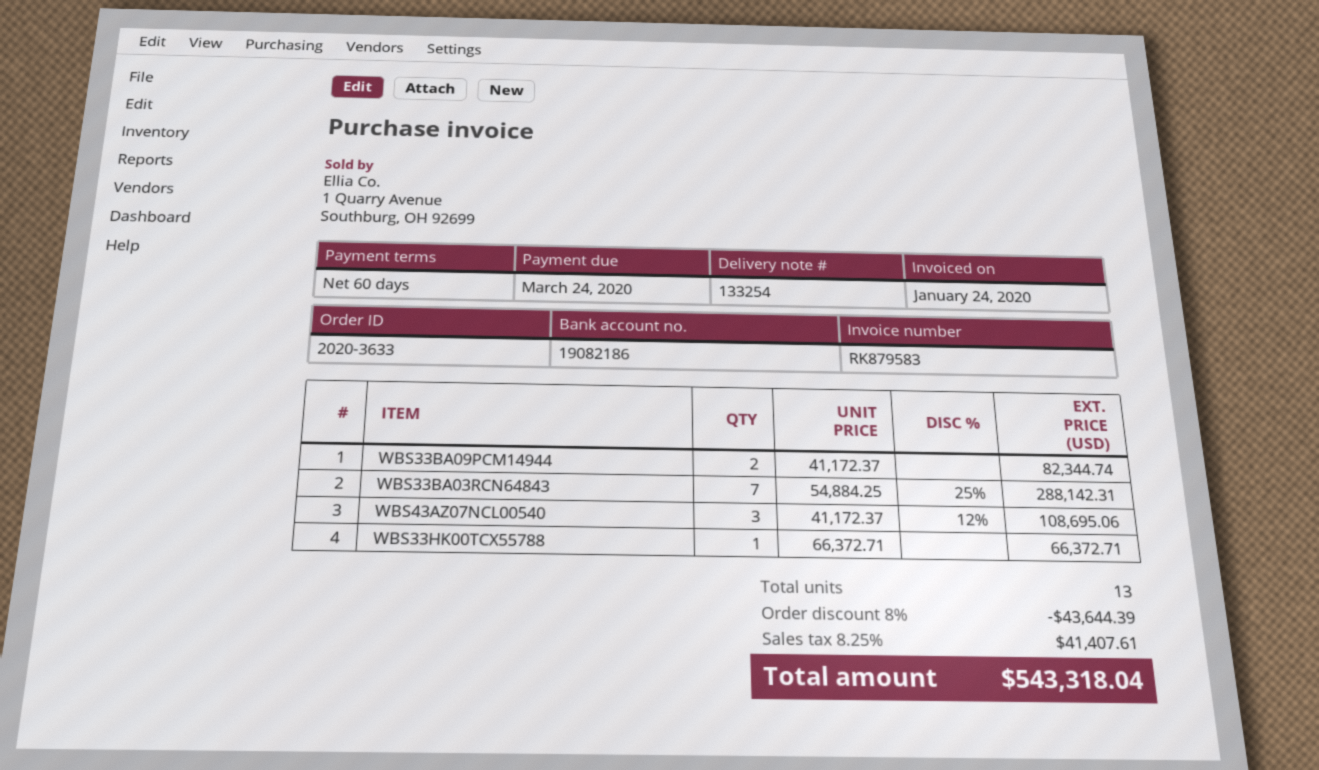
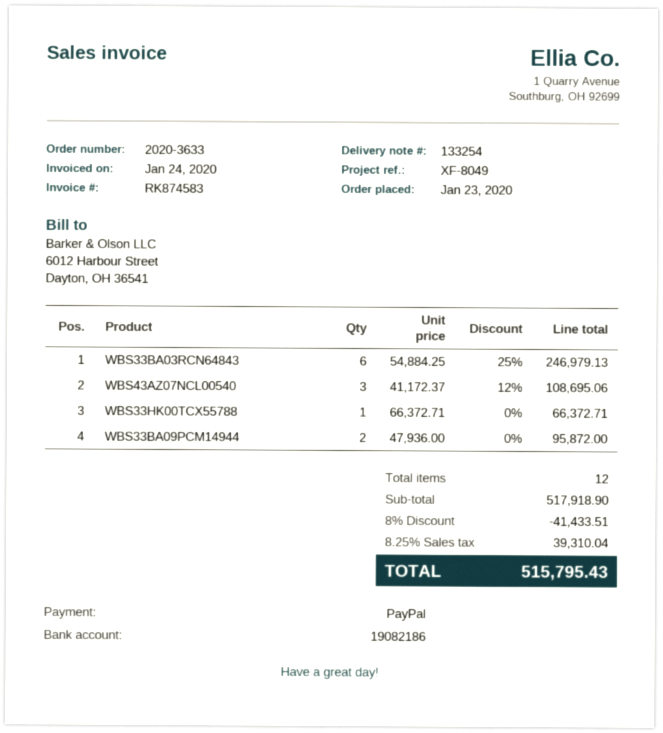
invoice number: RK879583 -> RK874583
WBS33BA09PCM14944: 2 x 41172.37 = 82344.74 -> 2 x 47936.00 = 95872.00
WBS33BA03RCN64843: 7 x 54884.25 - 25% = 288142.31 -> 6 x 54884.25 - 25% = 246979.13
total quantity: 13 -> 12
discount: 8% = 43644.39 -> 8% = 41433.51
tax: 8.25% = 41407.61 -> 8.25% = 39310.04
total: 543318.04 -> 515795.43

